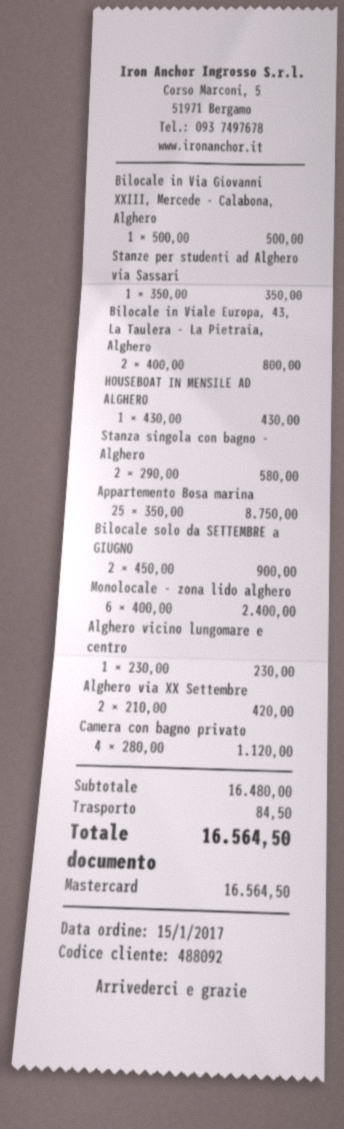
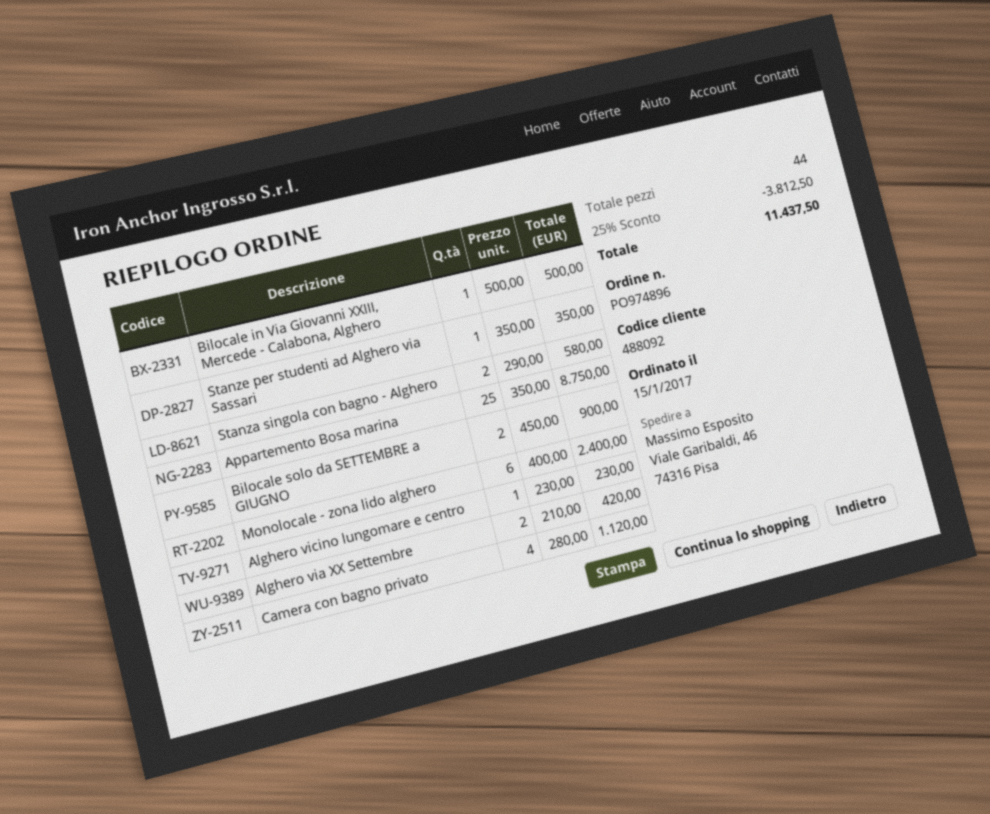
Bilocale in Viale Europa, 43, La Taulera - La Pietraia, Alghero: 2 x 400.00 = 800.00 -> none
HOUSEBOAT IN MENSILE AD ALGHERO: 1 x 430.00 = 430.00 -> none
discount: none -> 25% = 3812.50
shipping: 84.50 -> none
total: 16564.50 -> 11437.50

